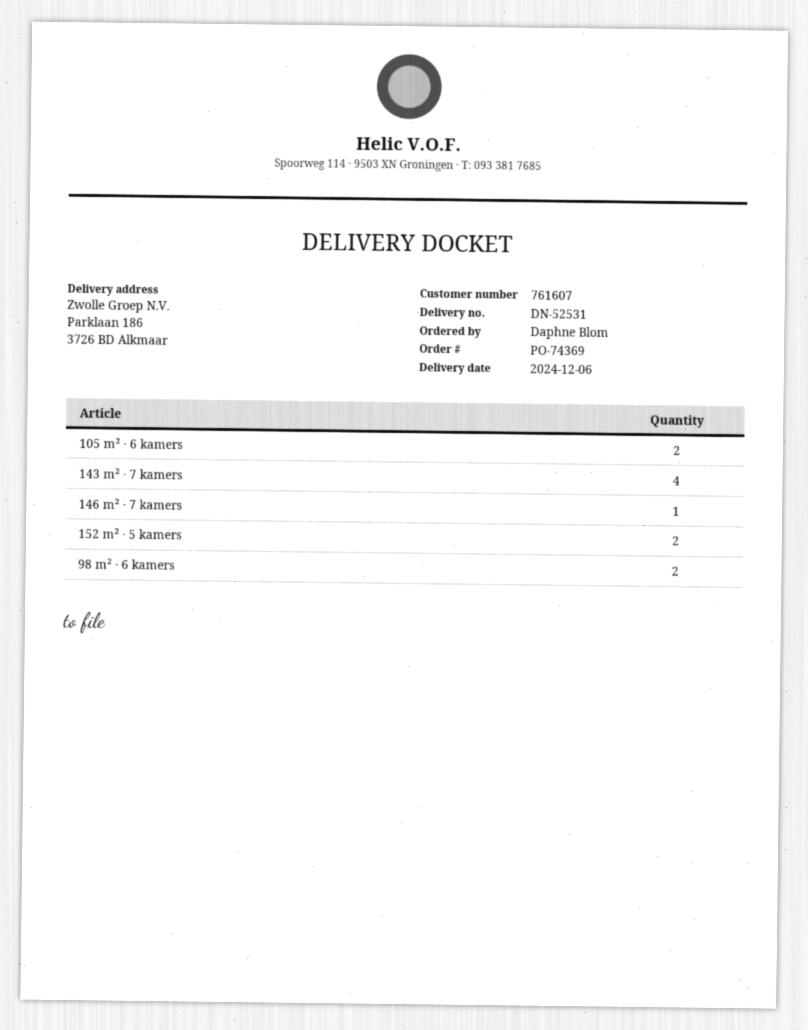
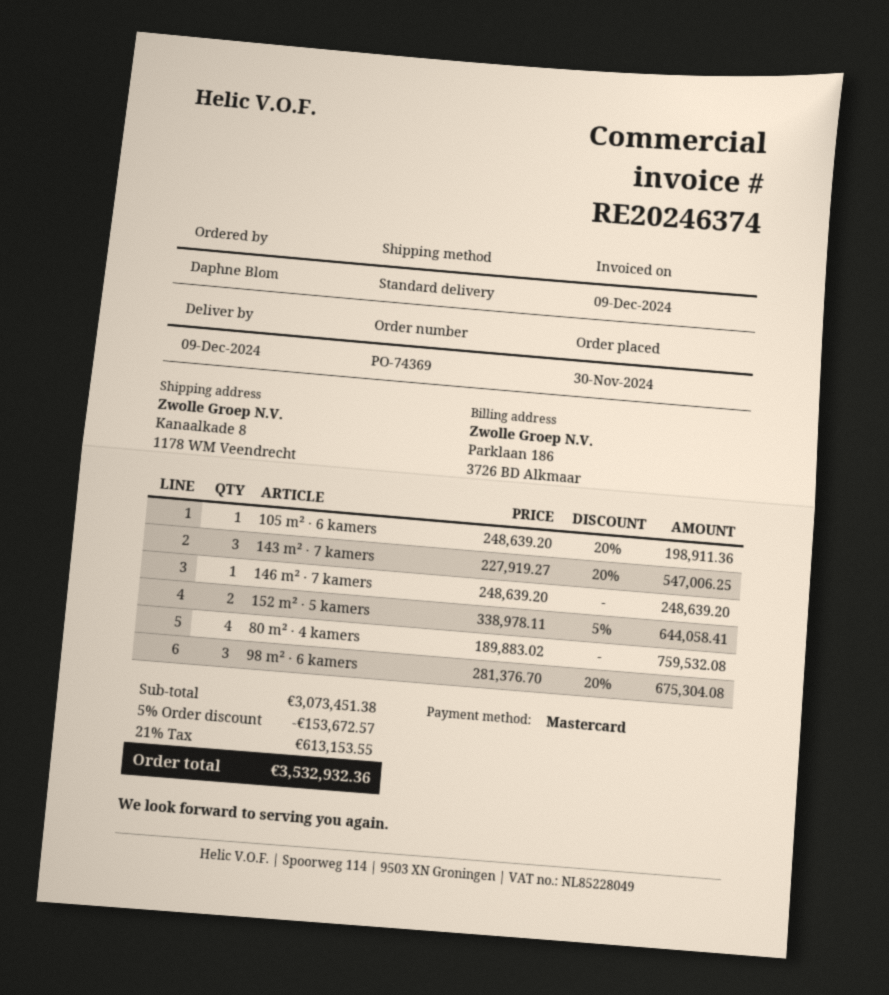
delivery date: 2024-12-06 -> 2024-12-09
ship to: Parklaan 186, 3726 BD Alkmaar -> Kanaalkade 8, 1178 WM Veendrecht
105 m² · 6 kamers: 2 -> 1
143 m² · 7 kamers: 4 -> 3
98 m² · 6 kamers: 2 -> 3
80 m² · 4 kamers: none -> 4

